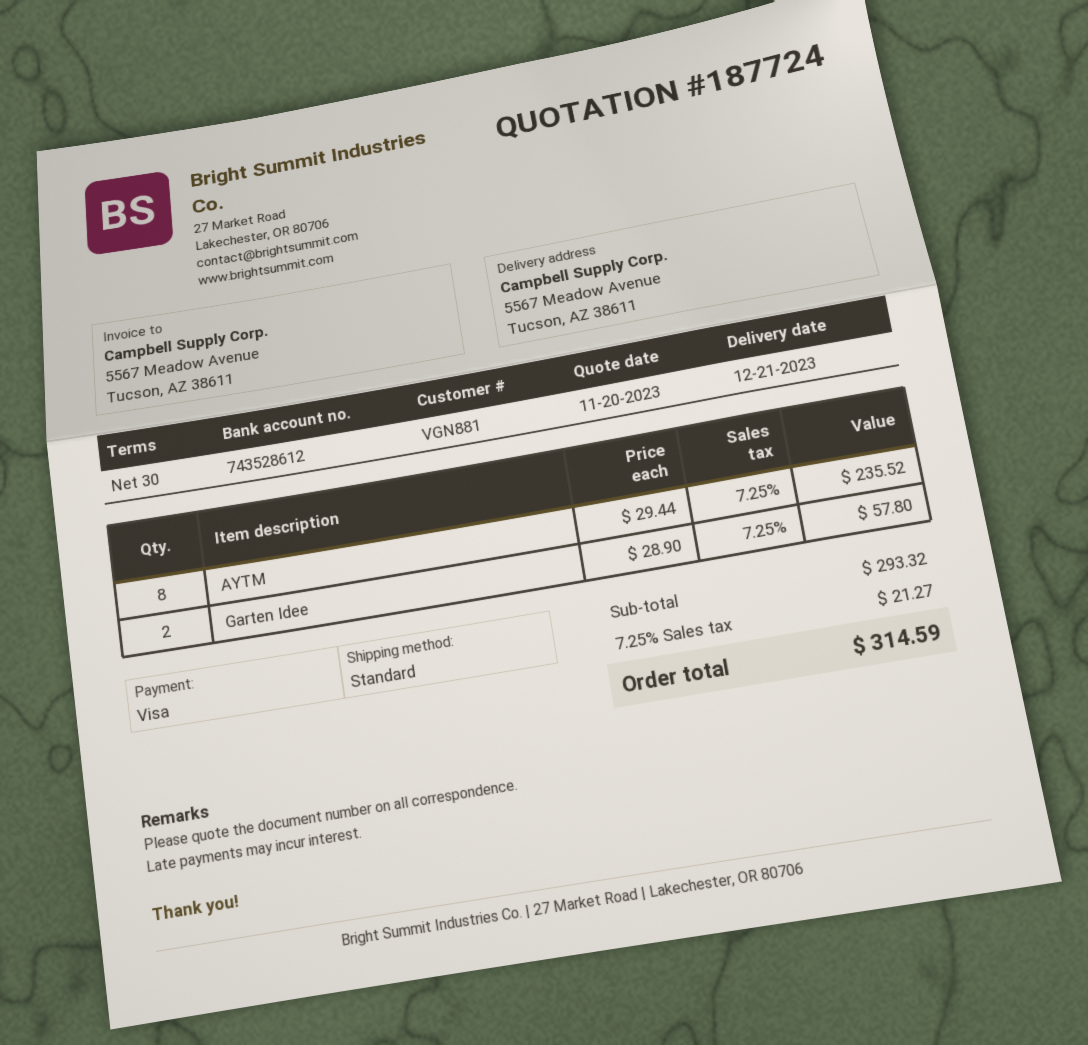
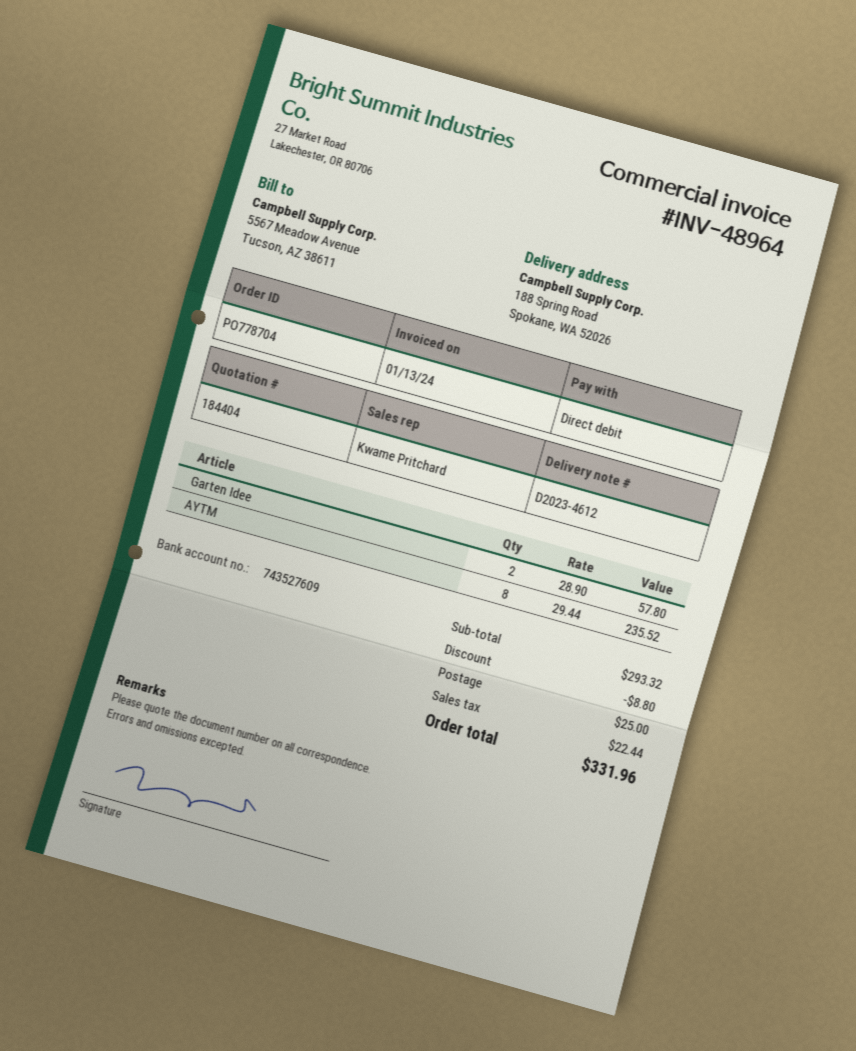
quote number: 187724 -> 184404
payment method: Visa -> direct debit
bank account: 743528612 -> 743527609
ship to: 5567 Meadow Avenue, Tucson, AZ 38611 -> 188 Spring Road, Spokane, WA 52026
discount: none -> 8.80
shipping: none -> 25.00
tax: 21.27 -> 22.44
total: 314.59 -> 331.96

